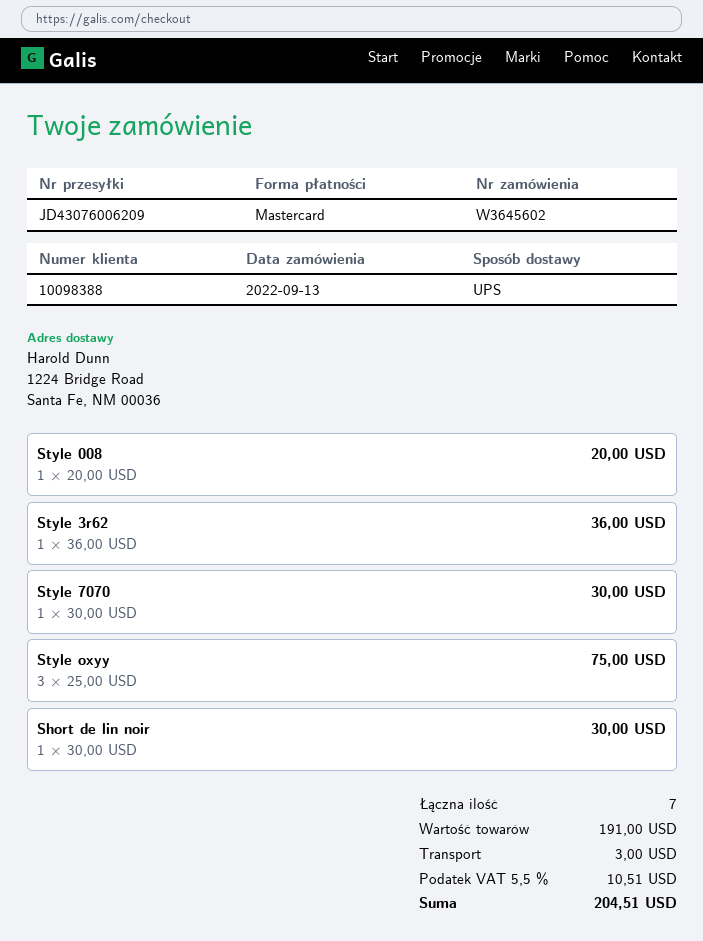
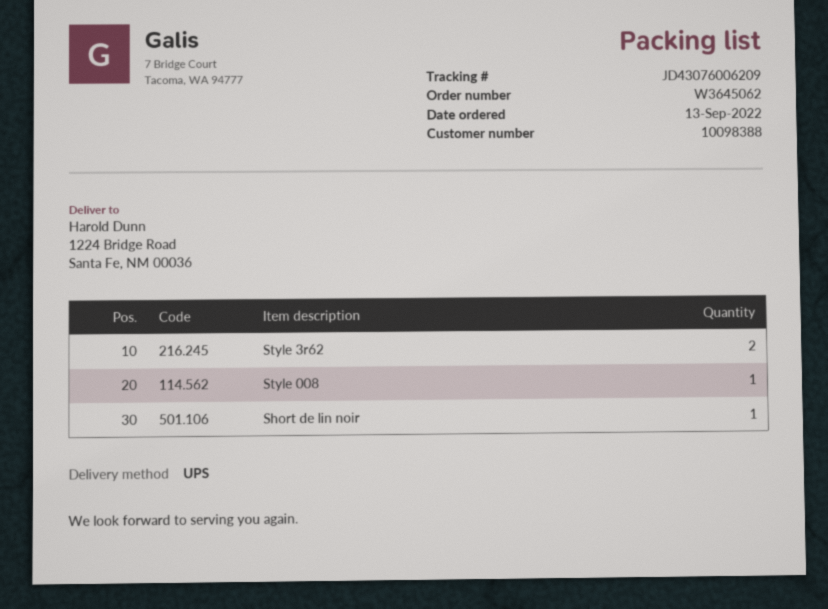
order number: W3645602 -> W3645062
Style 3r62: 1 -> 2
Style 7070: 1 -> none
Style oxyy: 3 -> none

